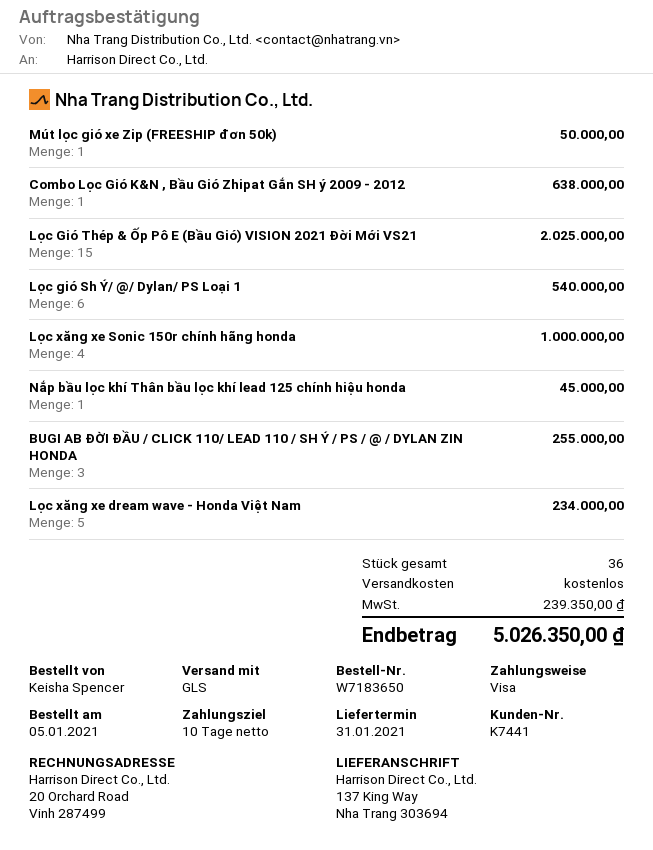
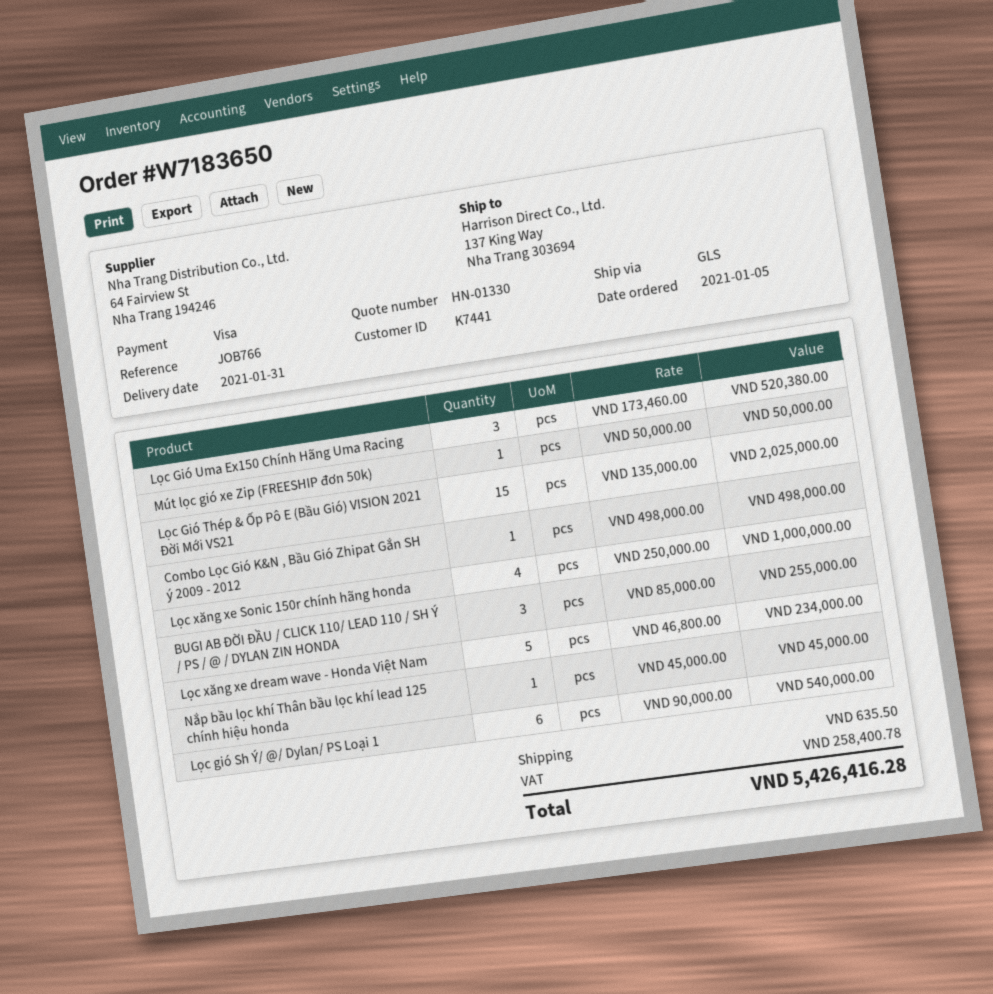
Combo Lọc Gió K&N , Bầu Gió Zhipat Gắn SH ý 2009 - 2012: 1 for 638000.00 -> 1 for 498000.00
Lọc Gió Uma Ex150 Chính Hãng Uma Racing: none -> 3 for 520380.00
shipping: 0.00 -> 635.50
tax: 239350.00 -> 258400.78
total: 5026350.00 -> 5426416.28

